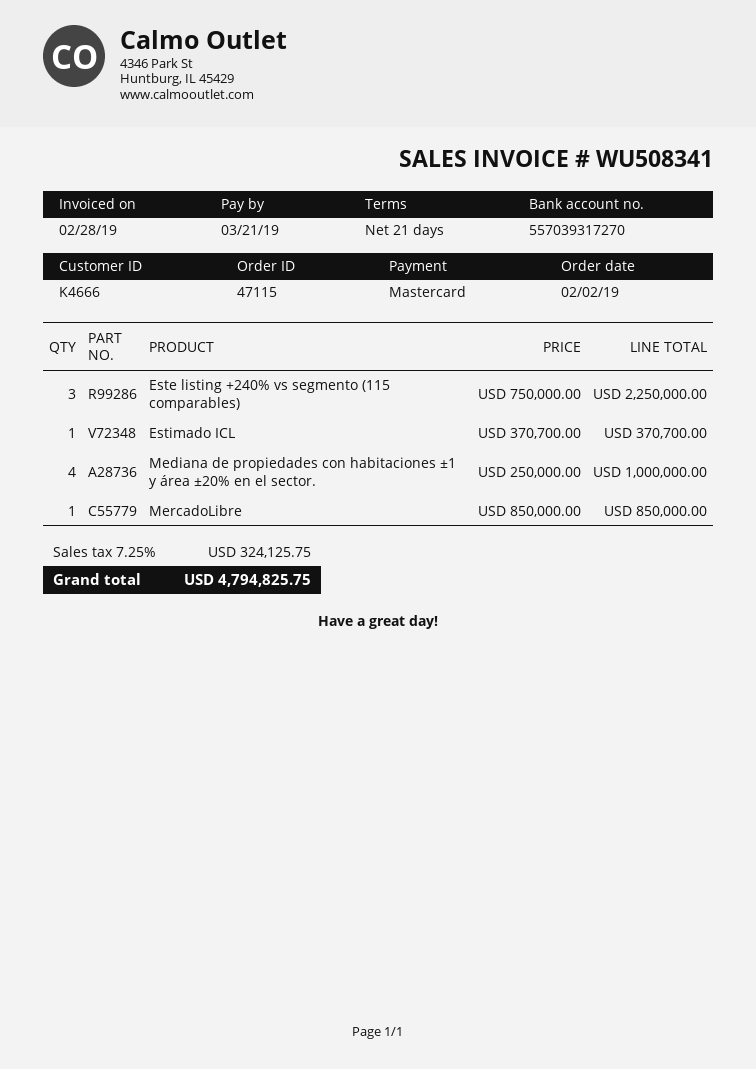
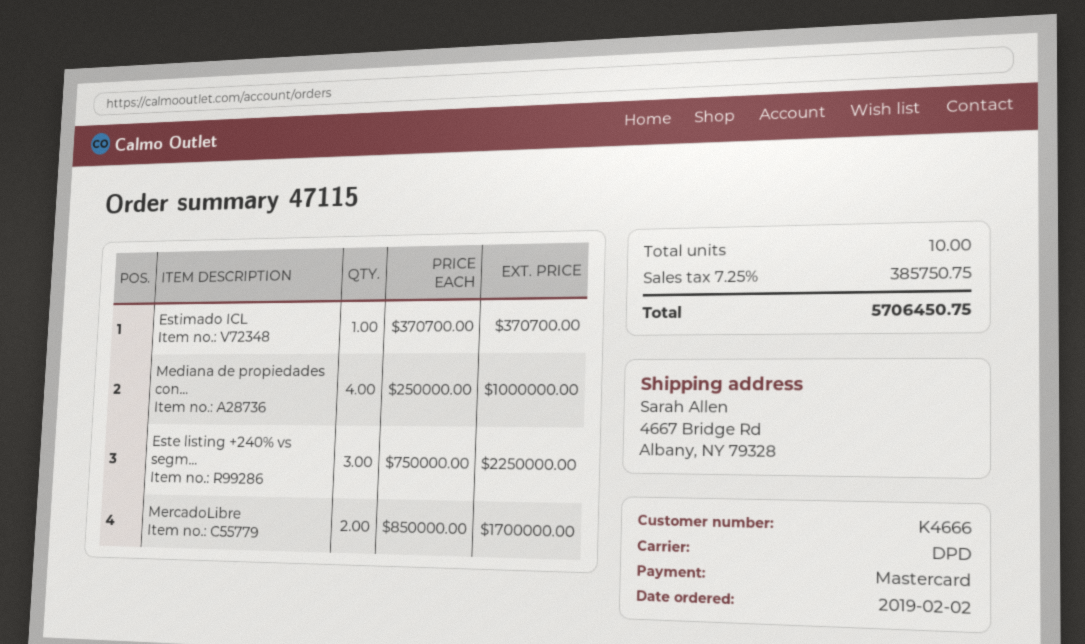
MercadoLibre: 1 x 850000.00 = 850000.00 -> 2 x 850000.00 = 1700000.00
tax: 7.25% = 324125.75 -> 7.25% = 385750.75
total: 4794825.75 -> 5706450.75

